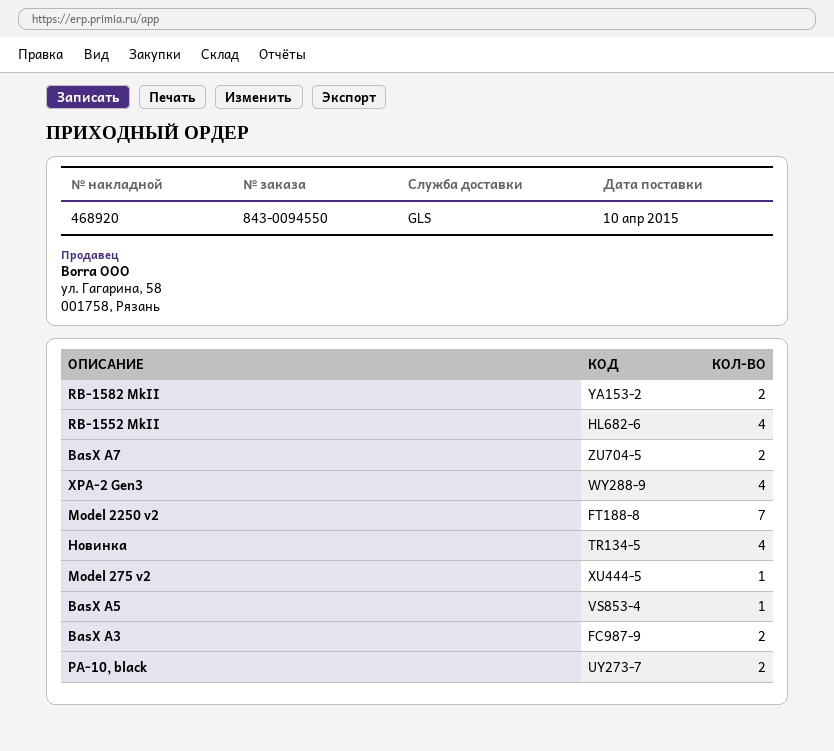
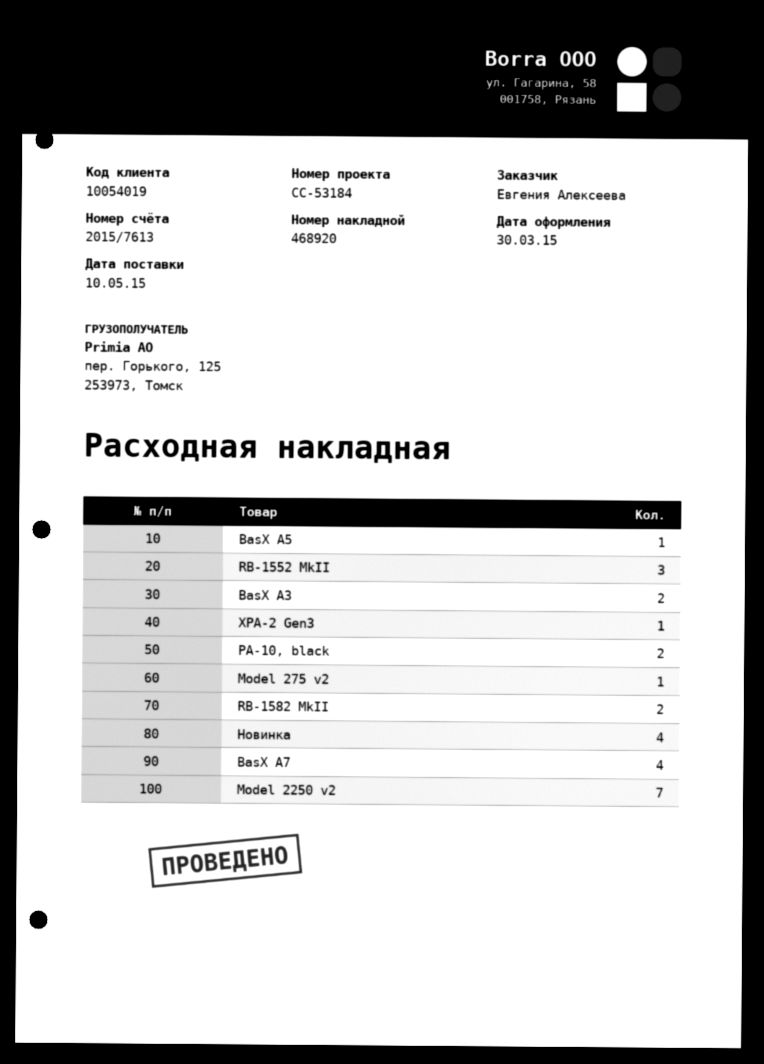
delivery date: 2015-04-10 -> 2015-05-10
RB-1552 MkII: 4 -> 3
BasX A7: 2 -> 4
XPA-2 Gen3: 4 -> 1

